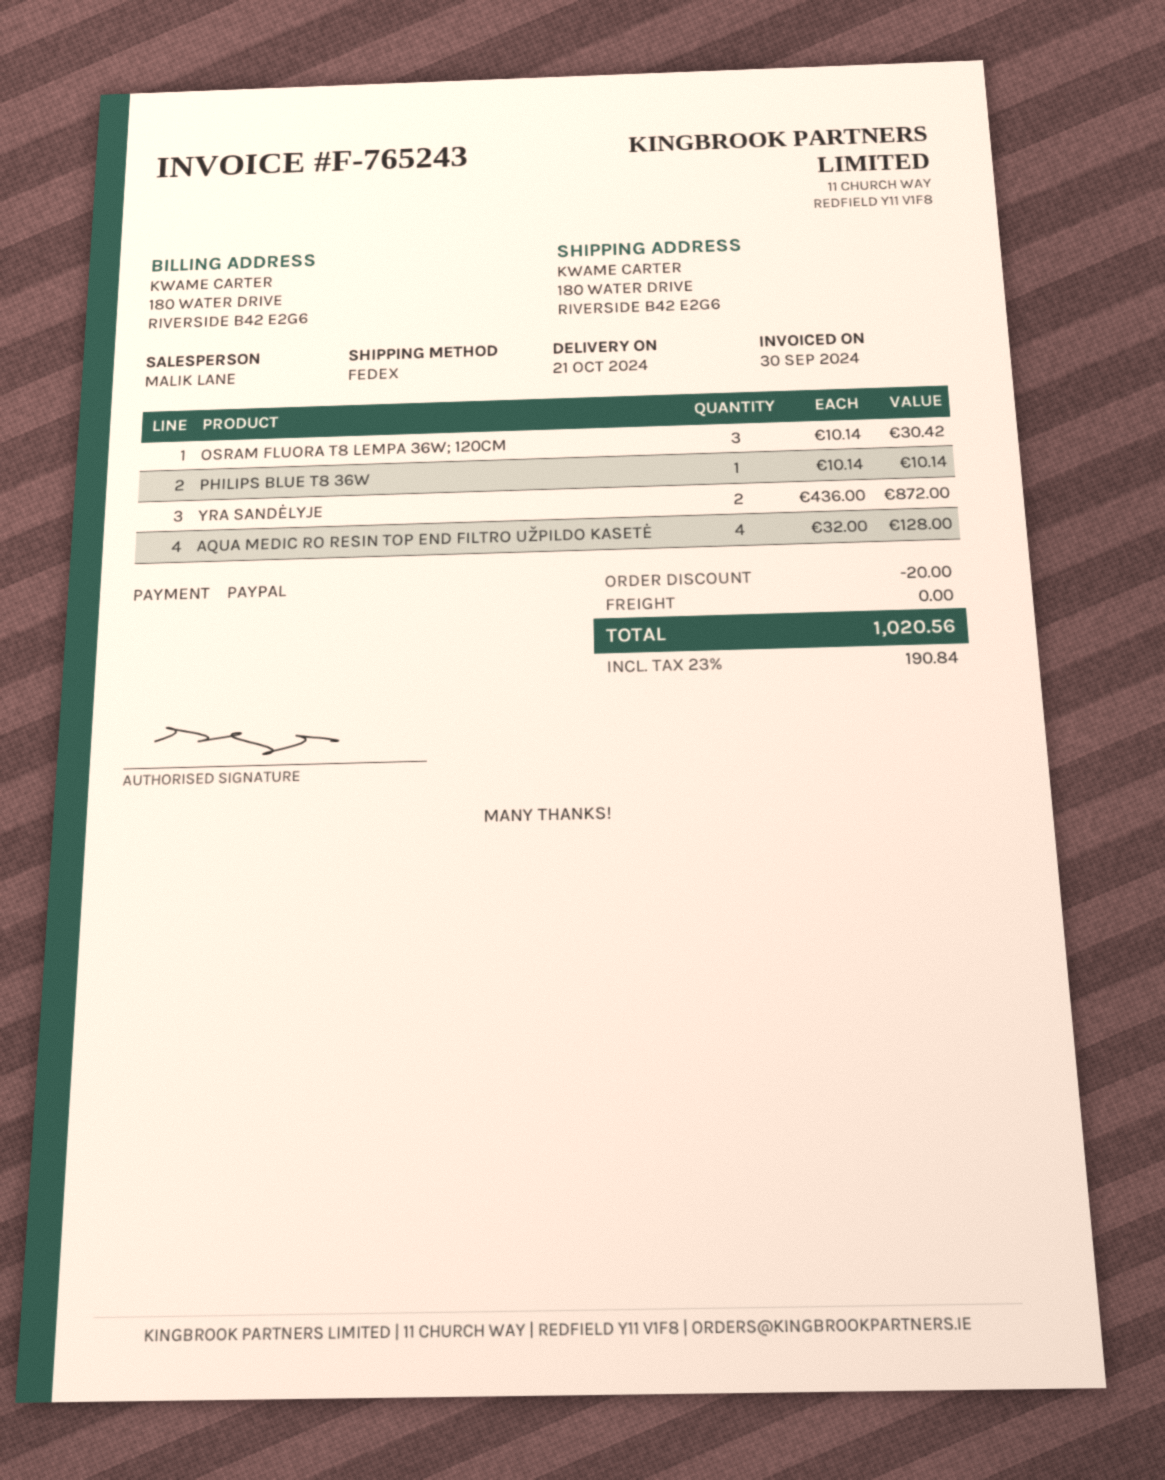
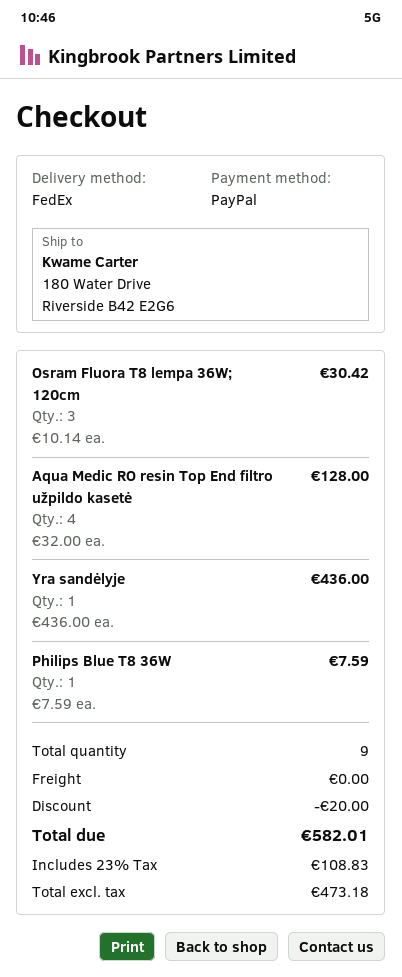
PHILIPS BLUE T8 36W: 1 x 10.14 = 10.14 -> 1 x 7.59 = 7.59
YRA SANDĖLYJE: 2 x 436.00 = 872.00 -> 1 x 436.00 = 436.00
tax: 23% = 190.84 -> 23% = 108.83
total: 1020.56 -> 582.01

